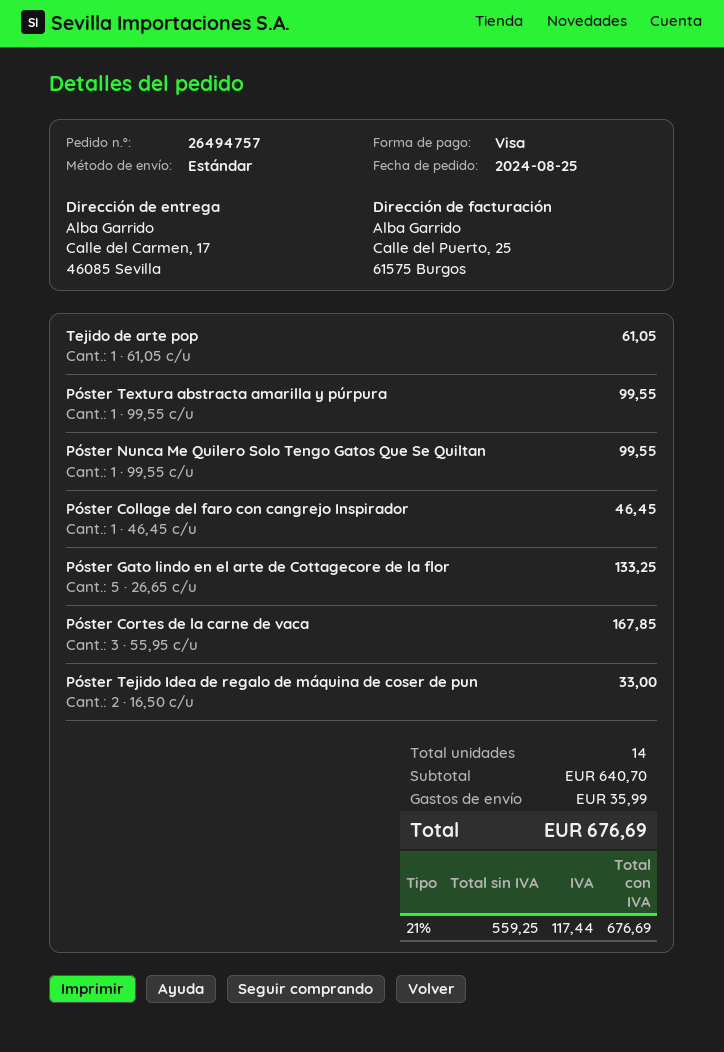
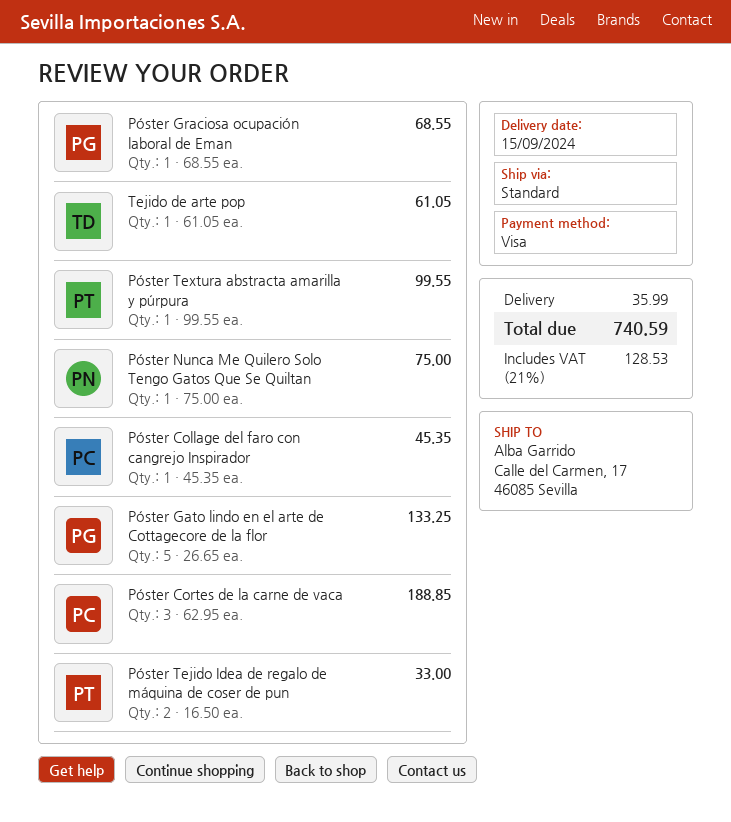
Póster Nunca Me Quilero Solo Tengo Gatos Que Se Quiltan: 1 x 99.55 = 99.55 -> 1 x 75.00 = 75.00
Póster Collage del faro con cangrejo Inspirador: 1 x 46.45 = 46.45 -> 1 x 45.35 = 45.35
Póster Cortes de la carne de vaca: 3 x 55.95 = 167.85 -> 3 x 62.95 = 188.85
Póster Graciosa ocupación laboral de Eman: none -> 1 x 68.55 = 68.55
tax: 21% = 117.44 -> 21% = 128.53
total: 676.69 -> 740.59

